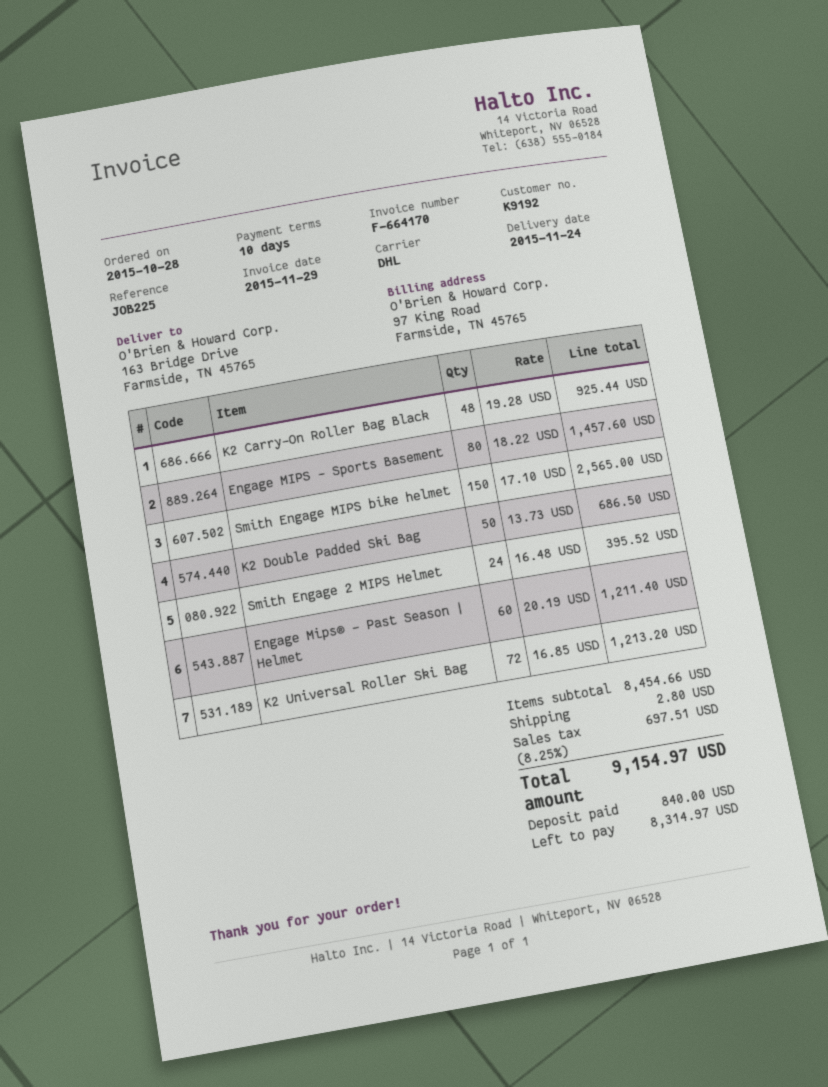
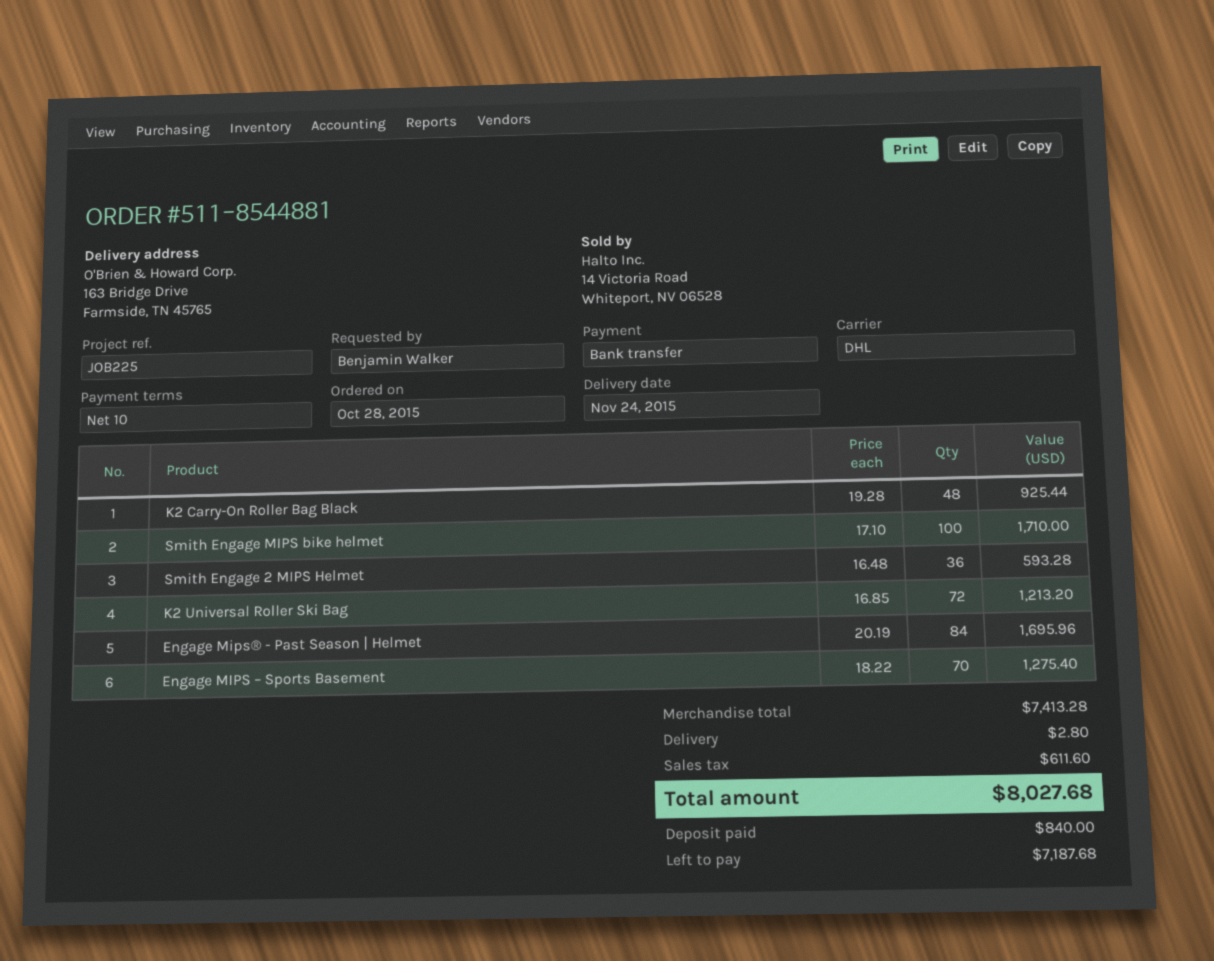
Engage MIPS – Sports Basement: 80 x 18.22 = 1457.60 -> 70 x 18.22 = 1275.40
Smith Engage MIPS bike helmet: 150 x 17.10 = 2565.00 -> 100 x 17.10 = 1710.00
K2 Double Padded Ski Bag: 50 x 13.73 = 686.50 -> none
Smith Engage 2 MIPS Helmet: 24 x 16.48 = 395.52 -> 36 x 16.48 = 593.28
Engage Mips® - Past Season | Helmet: 60 x 20.19 = 1211.40 -> 84 x 20.19 = 1695.96
subtotal: 8454.66 -> 7413.28
tax: 697.51 -> 611.60
total: 9154.97 -> 8027.68
balance: 8314.97 -> 7187.68

